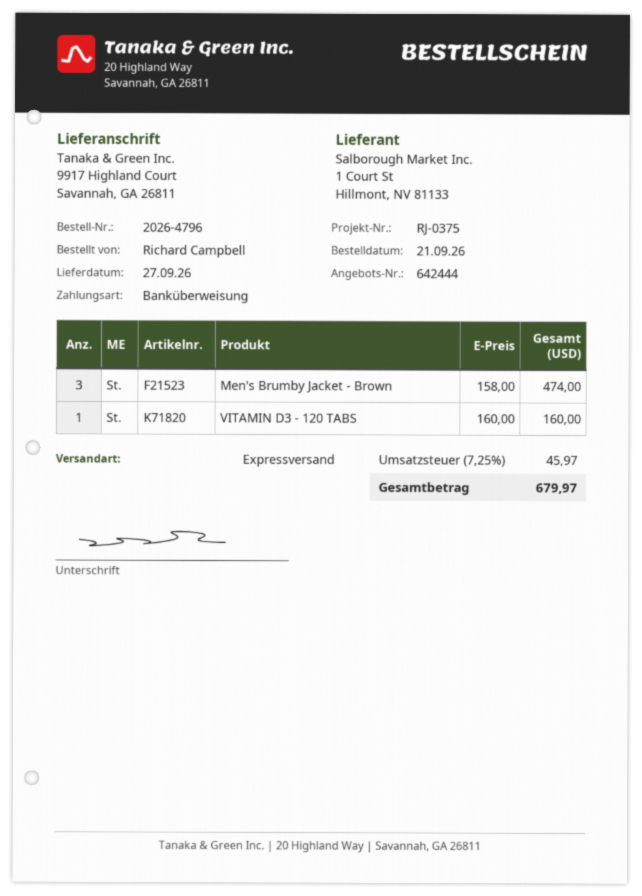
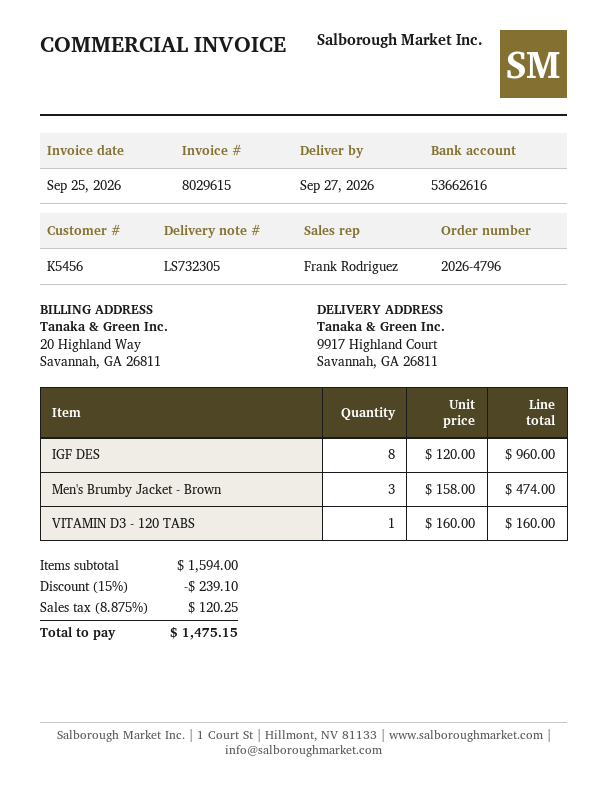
IGF DES: none -> 8 x 120.00 = 960.00
discount: none -> 15% = 239.10
tax: 7.25% = 45.97 -> 8.875% = 120.25
total: 679.97 -> 1475.15

